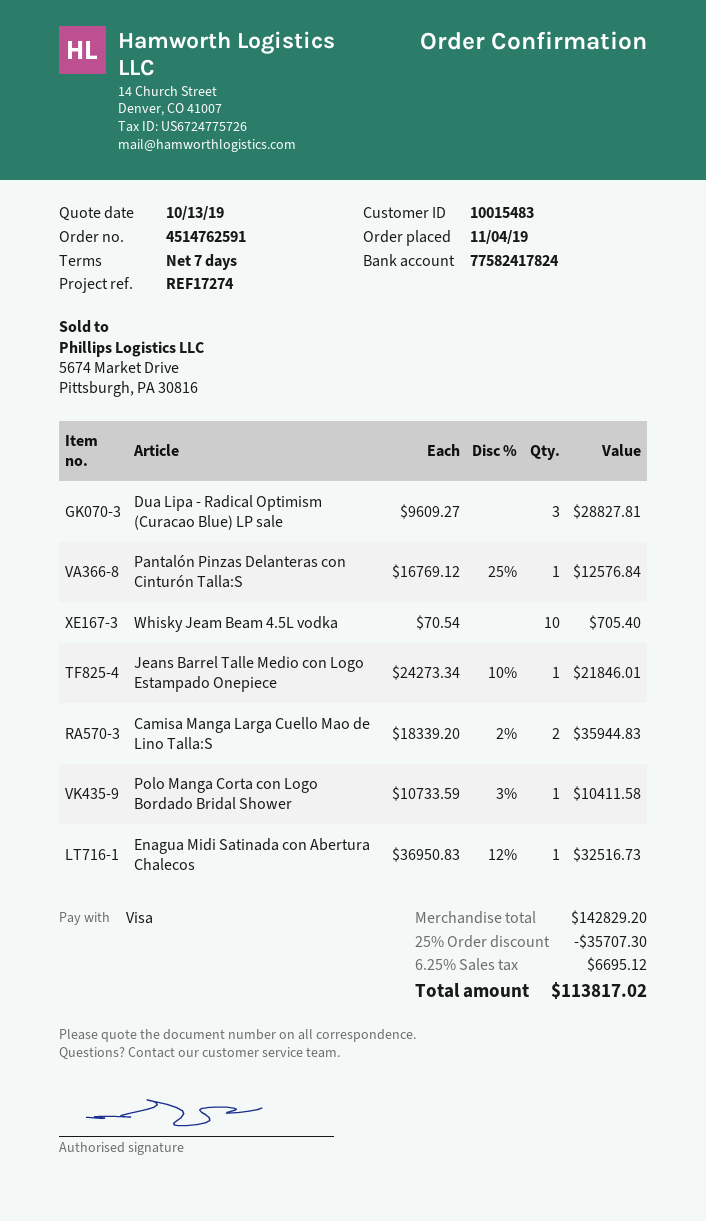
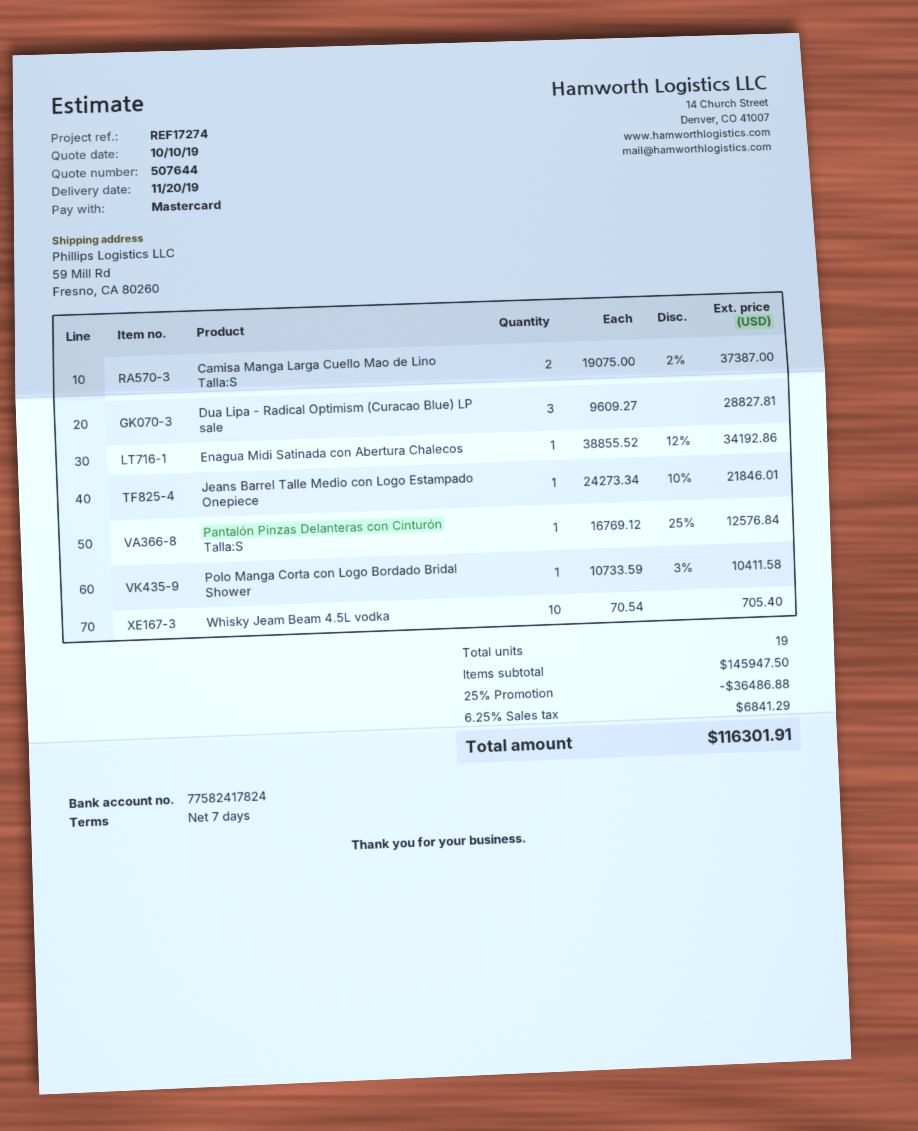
quote date: 2019-10-13 -> 2019-10-10
payment method: Visa -> Mastercard
Camisa Manga Larga Cuello Mao de Lino Talla:S: 2 x 18339.20 - 2% = 35944.83 -> 2 x 19075.00 - 2% = 37387.00
Enagua Midi Satinada con Abertura Chalecos: 1 x 36950.83 - 12% = 32516.73 -> 1 x 38855.52 - 12% = 34192.86
subtotal: 142829.20 -> 145947.50
discount: 25% = 35707.30 -> 25% = 36486.88
tax: 6.25% = 6695.12 -> 6.25% = 6841.29
total: 113817.02 -> 116301.91

